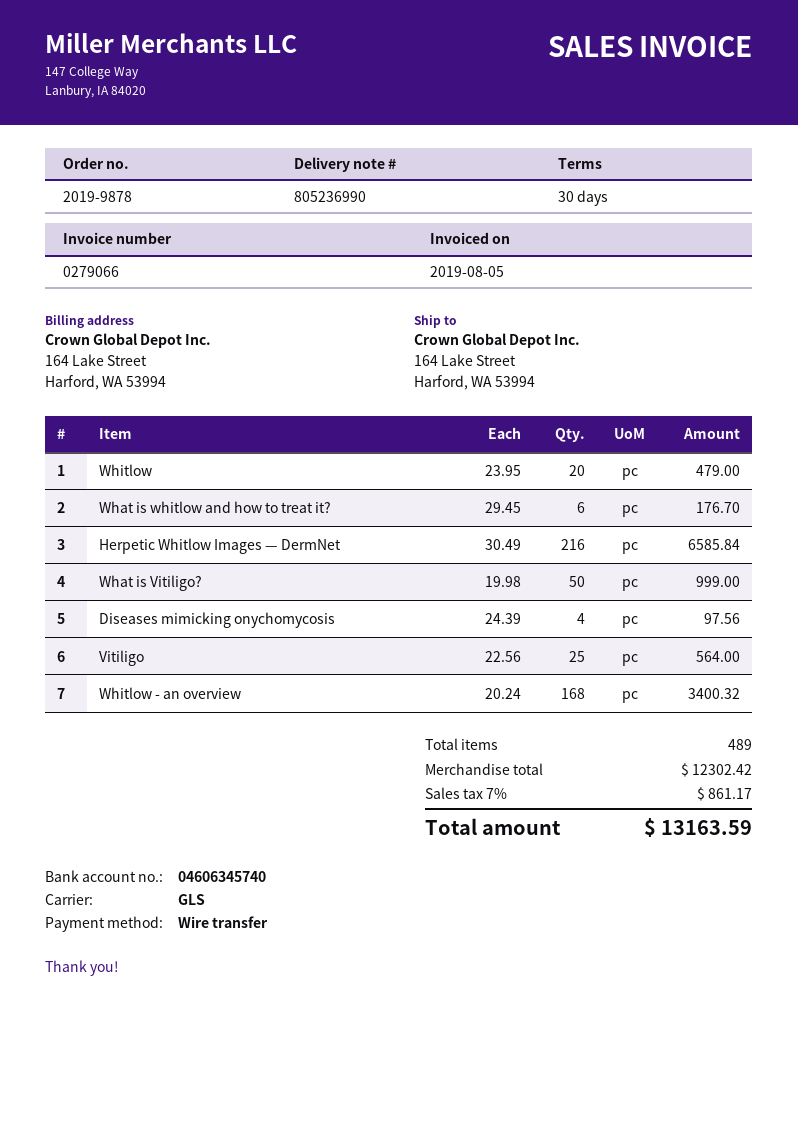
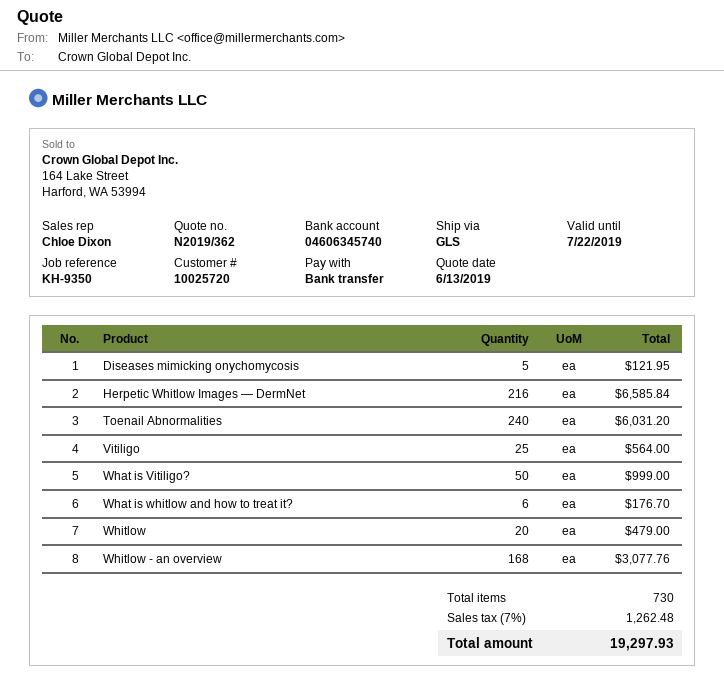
Diseases mimicking onychomycosis: 4 for 97.56 -> 5 for 121.95
Whitlow - an overview: 168 for 3400.32 -> 168 for 3077.76
Toenail Abnormalities: none -> 240 for 6031.20
total quantity: 489 -> 730
tax: 7% = 861.17 -> 7% = 1262.48
total: 13163.59 -> 19297.93

